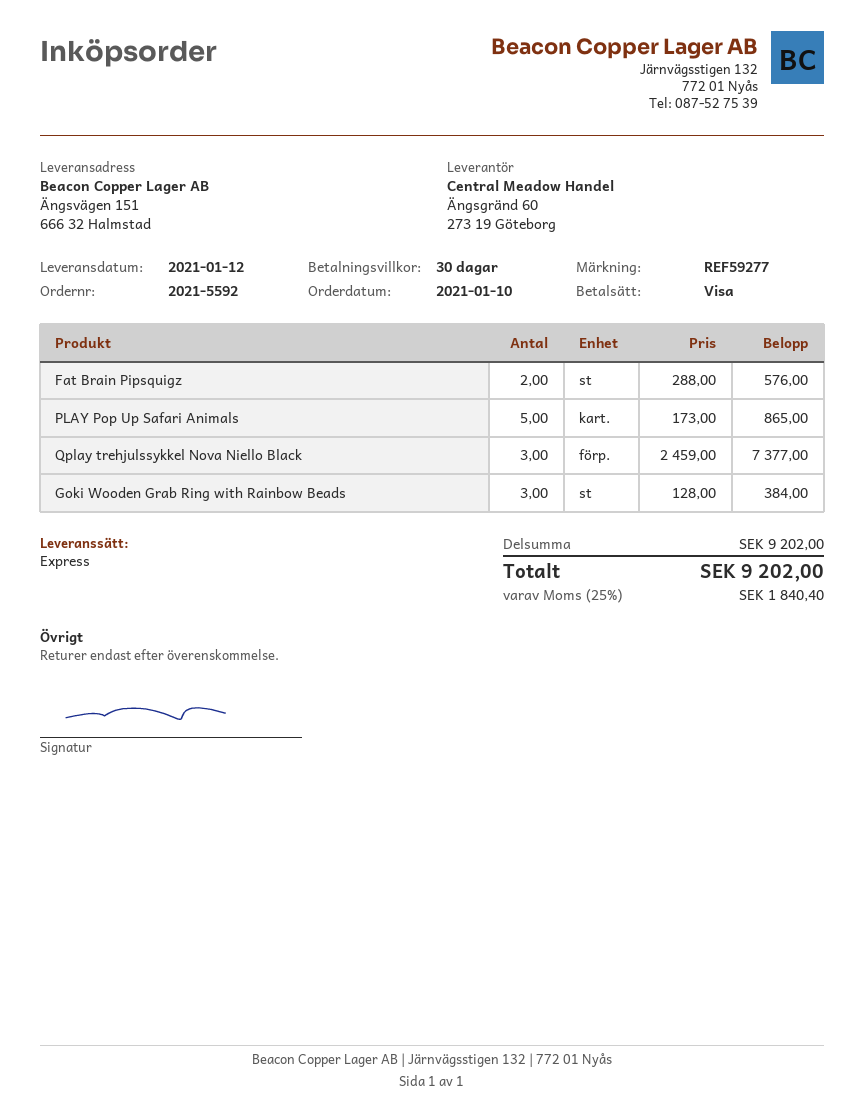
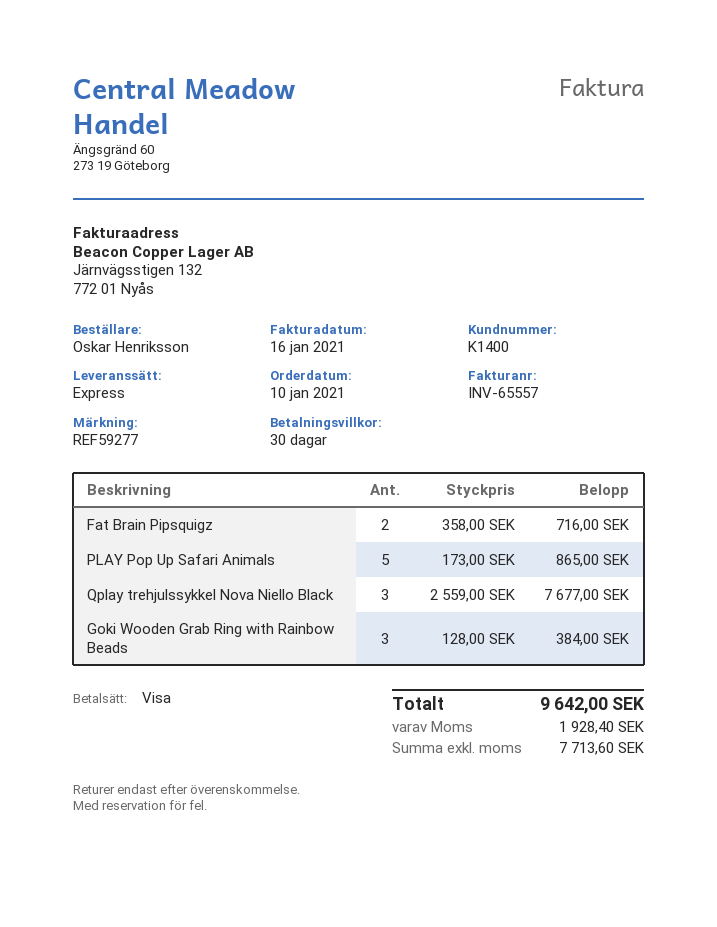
Fat Brain Pipsquigz: 2 x 288.00 = 576.00 -> 2 x 358.00 = 716.00
Qplay trehjulssykkel Nova Niello Black: 3 x 2459.00 = 7377.00 -> 3 x 2559.00 = 7677.00
tax: 1840.40 -> 1928.40
total: 9202.00 -> 9642.00

